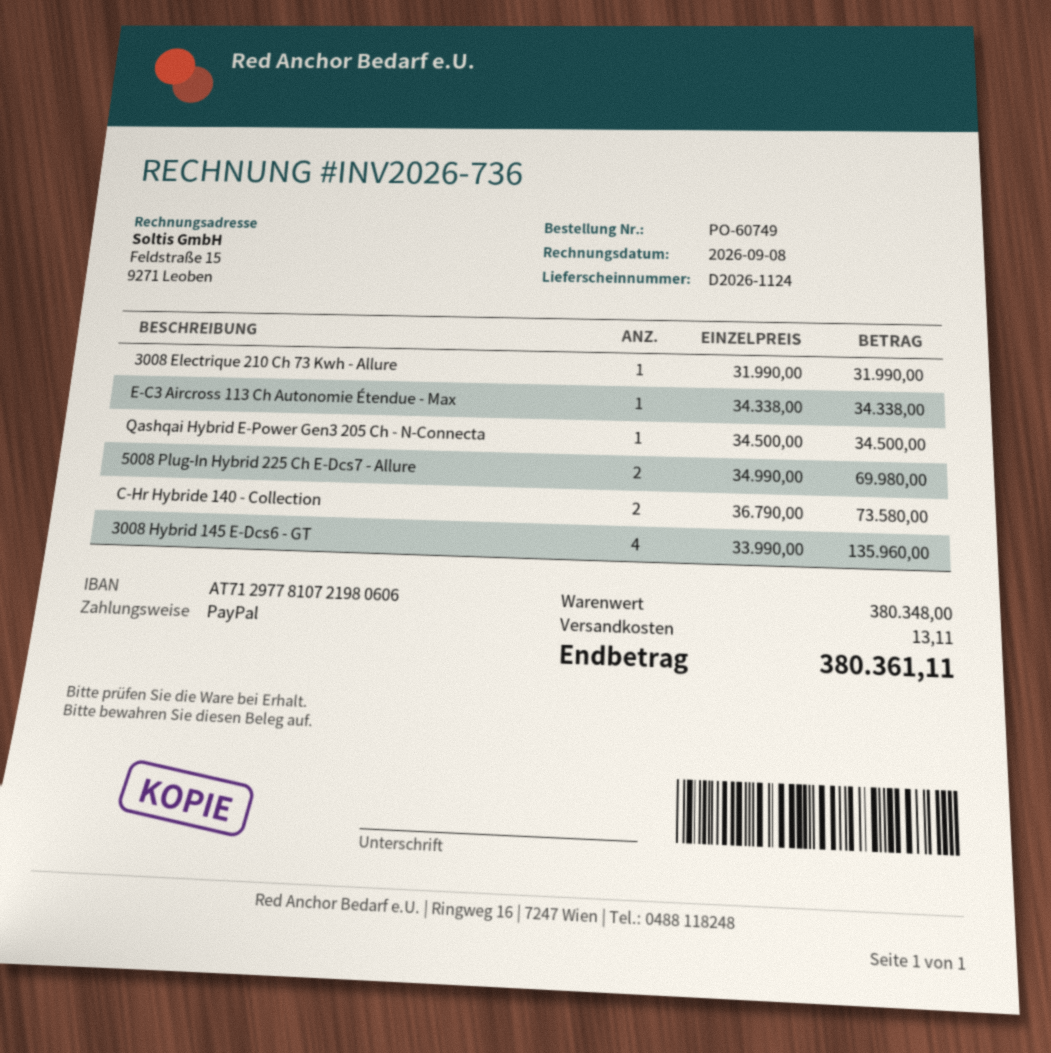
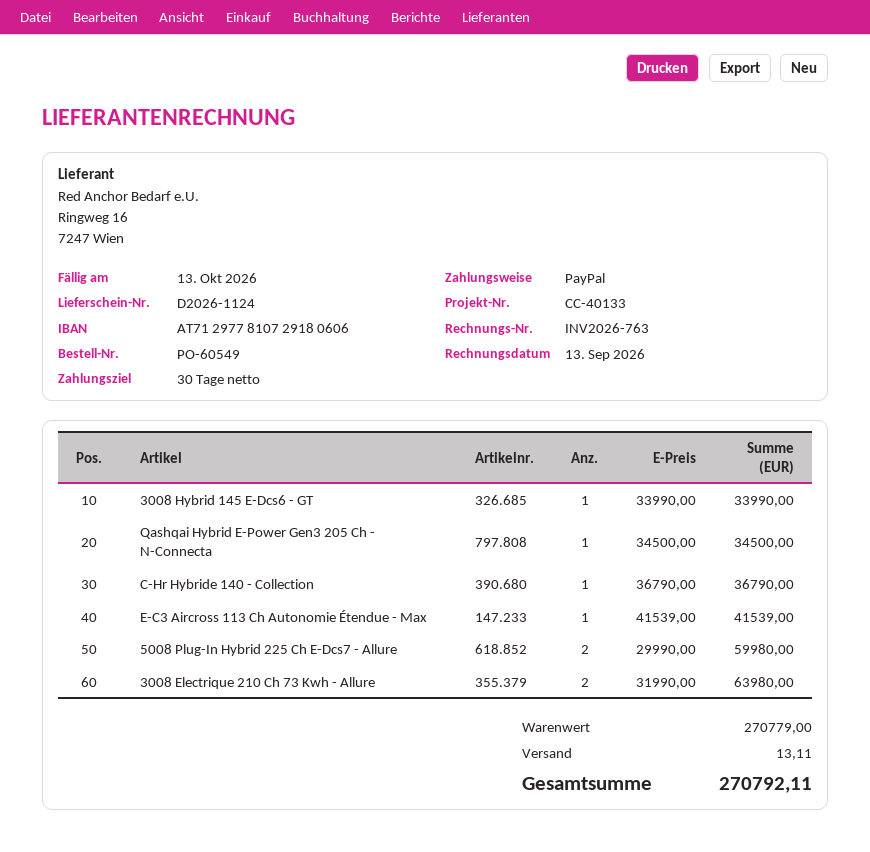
order number: PO-60749 -> PO-60549
invoice number: INV2026-736 -> INV2026-763
invoice date: 2026-09-08 -> 2026-09-13
bank account: AT712977810721980606 -> AT712977810729180606
3008 Electrique 210 Ch 73 Kwh - Allure: 1 x 31990.00 = 31990.00 -> 2 x 31990.00 = 63980.00
E-C3 Aircross 113 Ch Autonomie Étendue - Max: 1 x 34338.00 = 34338.00 -> 1 x 41539.00 = 41539.00
5008 Plug-In Hybrid 225 Ch E-Dcs7 - Allure: 2 x 34990.00 = 69980.00 -> 2 x 29990.00 = 59980.00
C-Hr Hybride 140 - Collection: 2 x 36790.00 = 73580.00 -> 1 x 36790.00 = 36790.00
3008 Hybrid 145 E-Dcs6 - GT: 4 x 33990.00 = 135960.00 -> 1 x 33990.00 = 33990.00
subtotal: 380348.00 -> 270779.00
total: 380361.11 -> 270792.11

